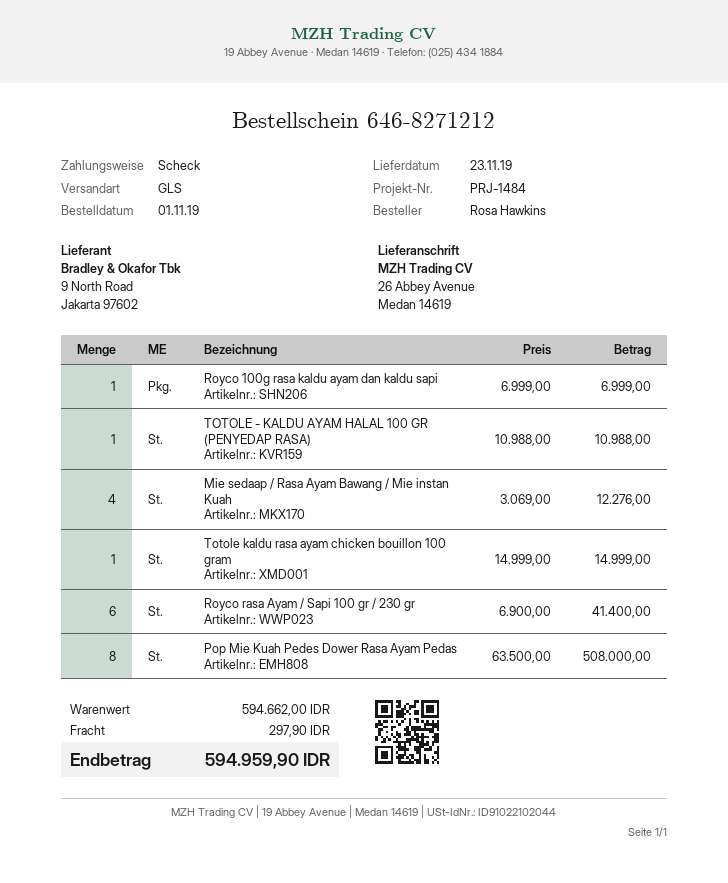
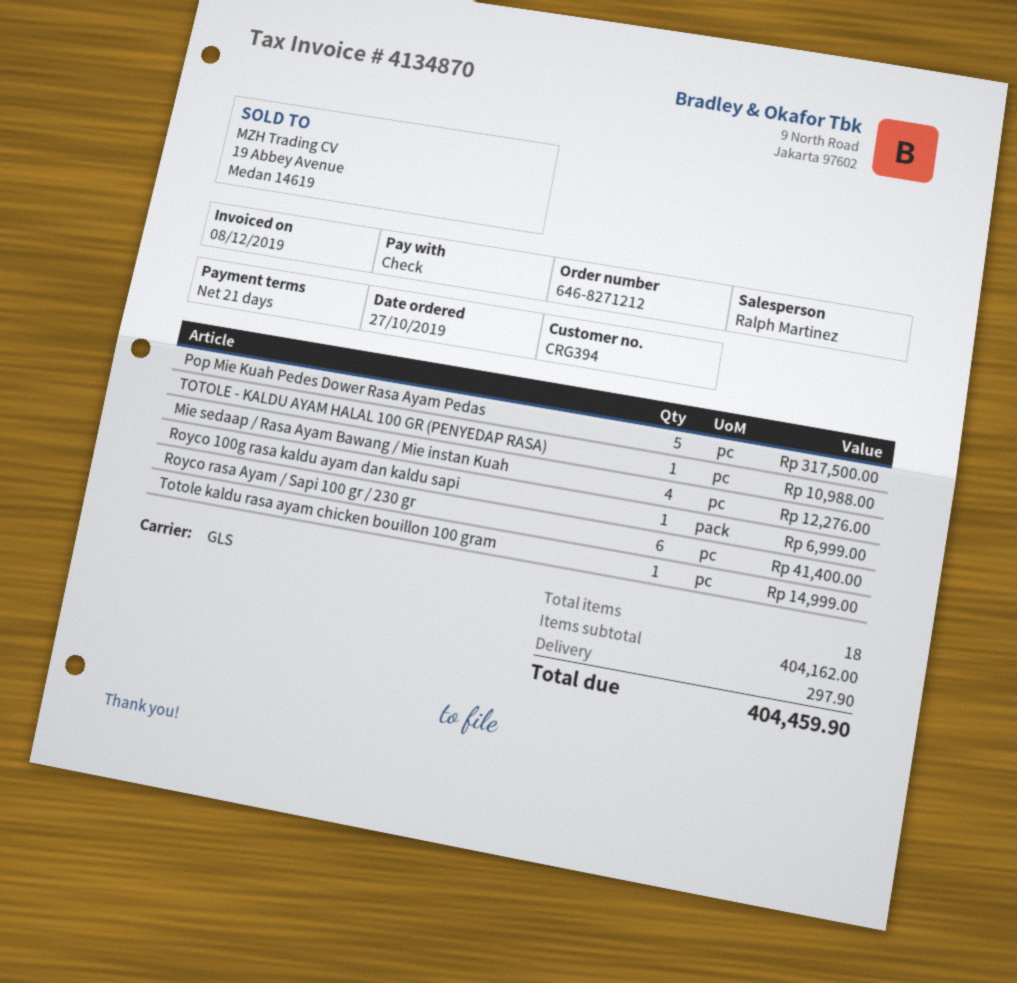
order date: 2019-11-01 -> 2019-10-27
Pop Mie Kuah Pedes Dower Rasa Ayam Pedas: 8 for 508000.00 -> 5 for 317500.00
subtotal: 594662.00 -> 404162.00
total: 594959.90 -> 404459.90

